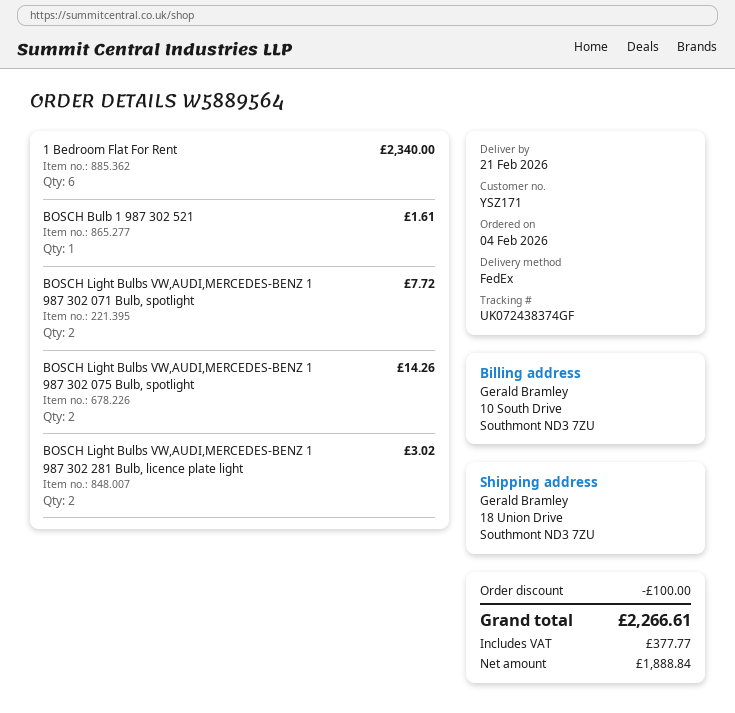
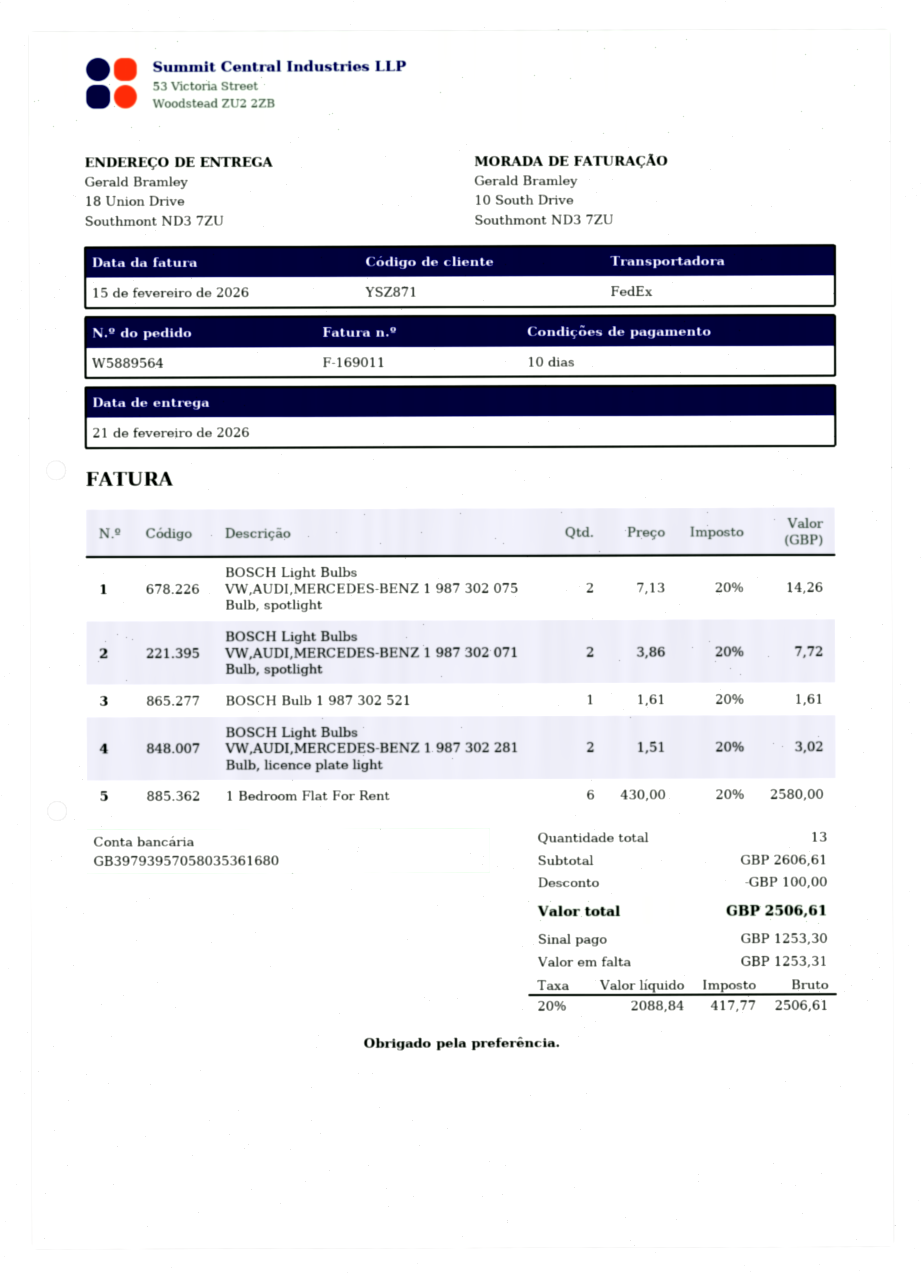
customer number: YSZ171 -> YSZ871
1 Bedroom Flat For Rent: 6 for 2340.00 -> 6 for 2580.00
net: 1888.84 -> 2088.84
tax: 377.77 -> 417.77
total: 2266.61 -> 2506.61

